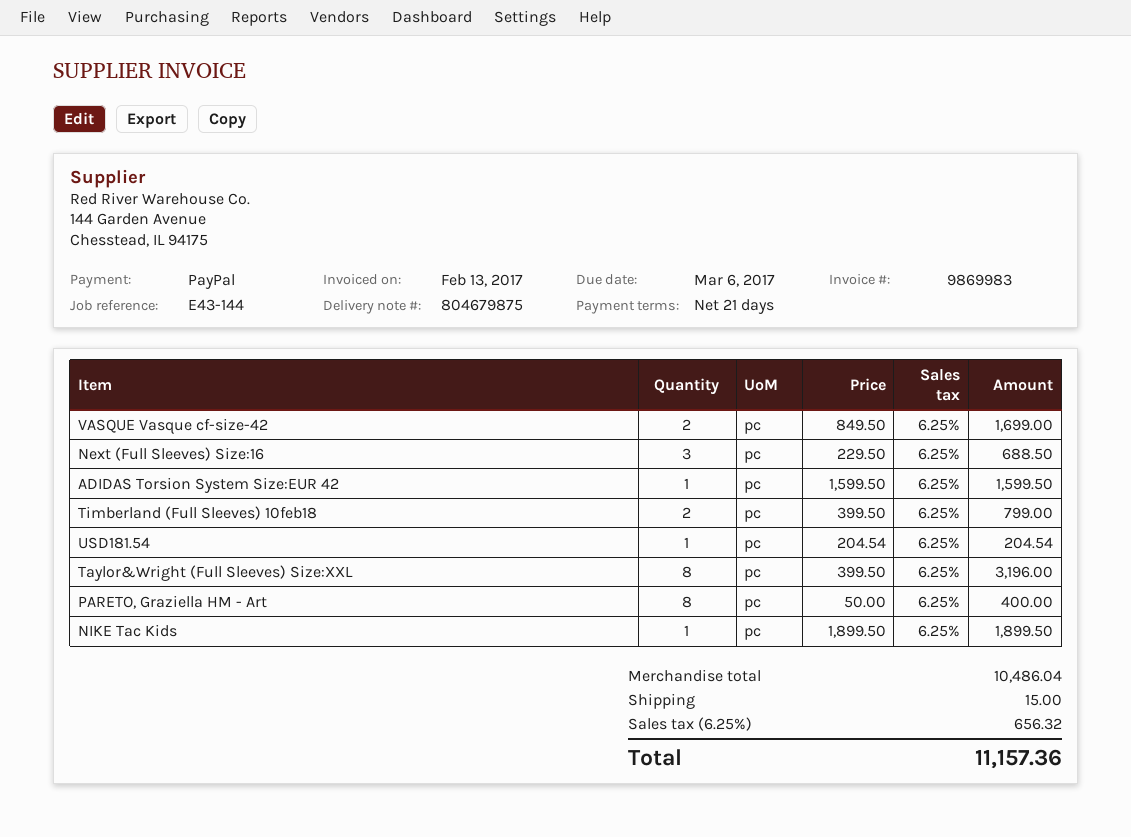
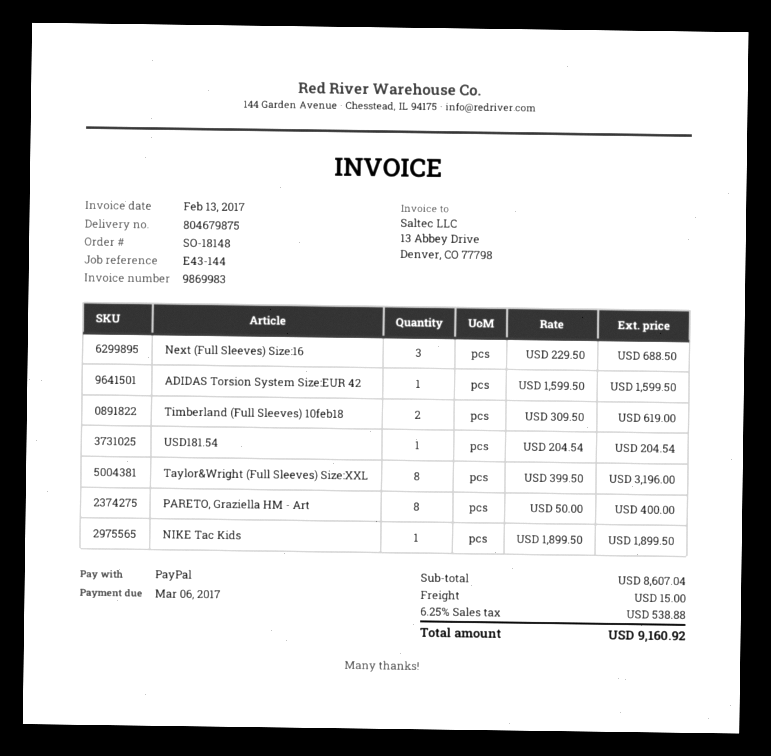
VASQUE Vasque cf-size-42: 2 x 849.50 = 1699.00 -> none
Timberland (Full Sleeves) 10feb18: 2 x 399.50 = 799.00 -> 2 x 309.50 = 619.00
subtotal: 10486.04 -> 8607.04
tax: 6.25% = 656.32 -> 6.25% = 538.88
total: 11157.36 -> 9160.92

